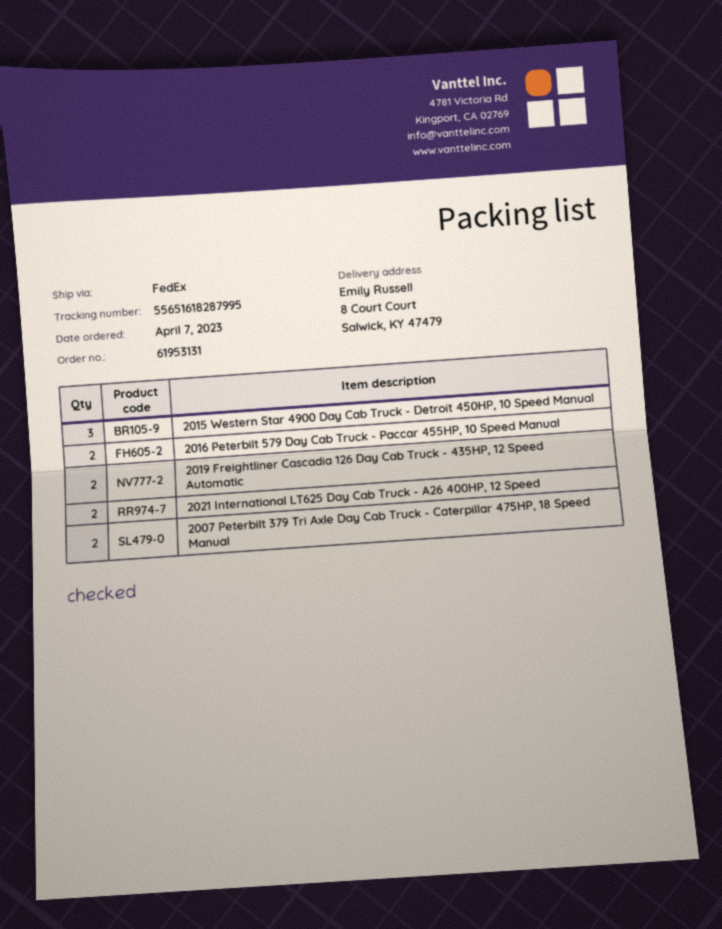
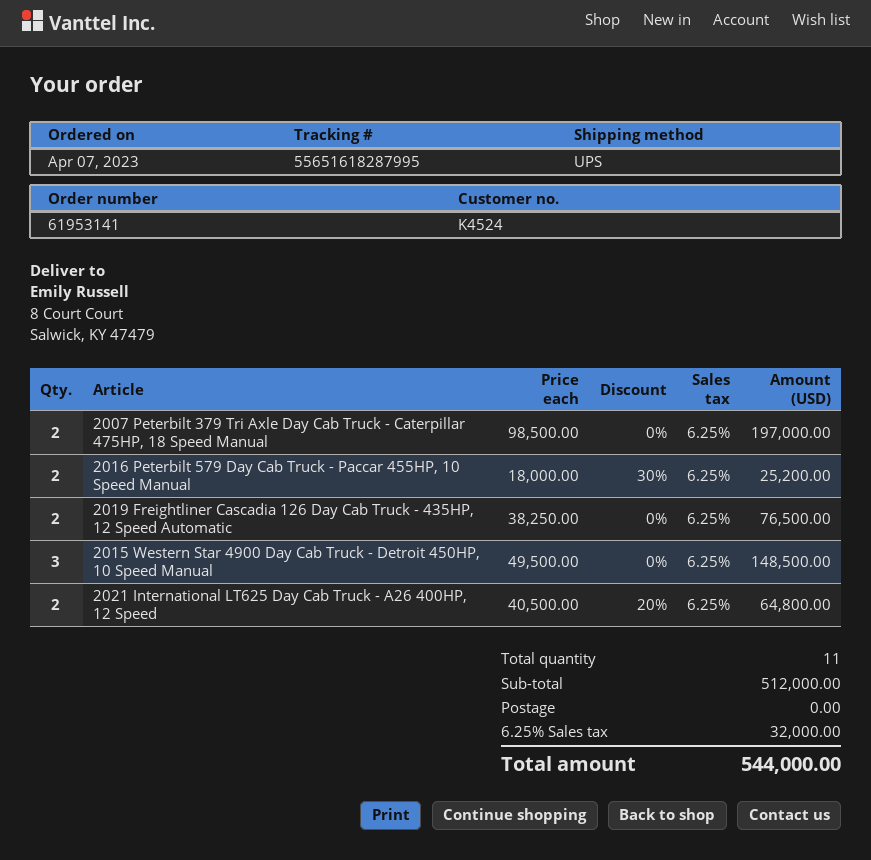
order number: 61953131 -> 61953141
shipping method: FedEx -> UPS

